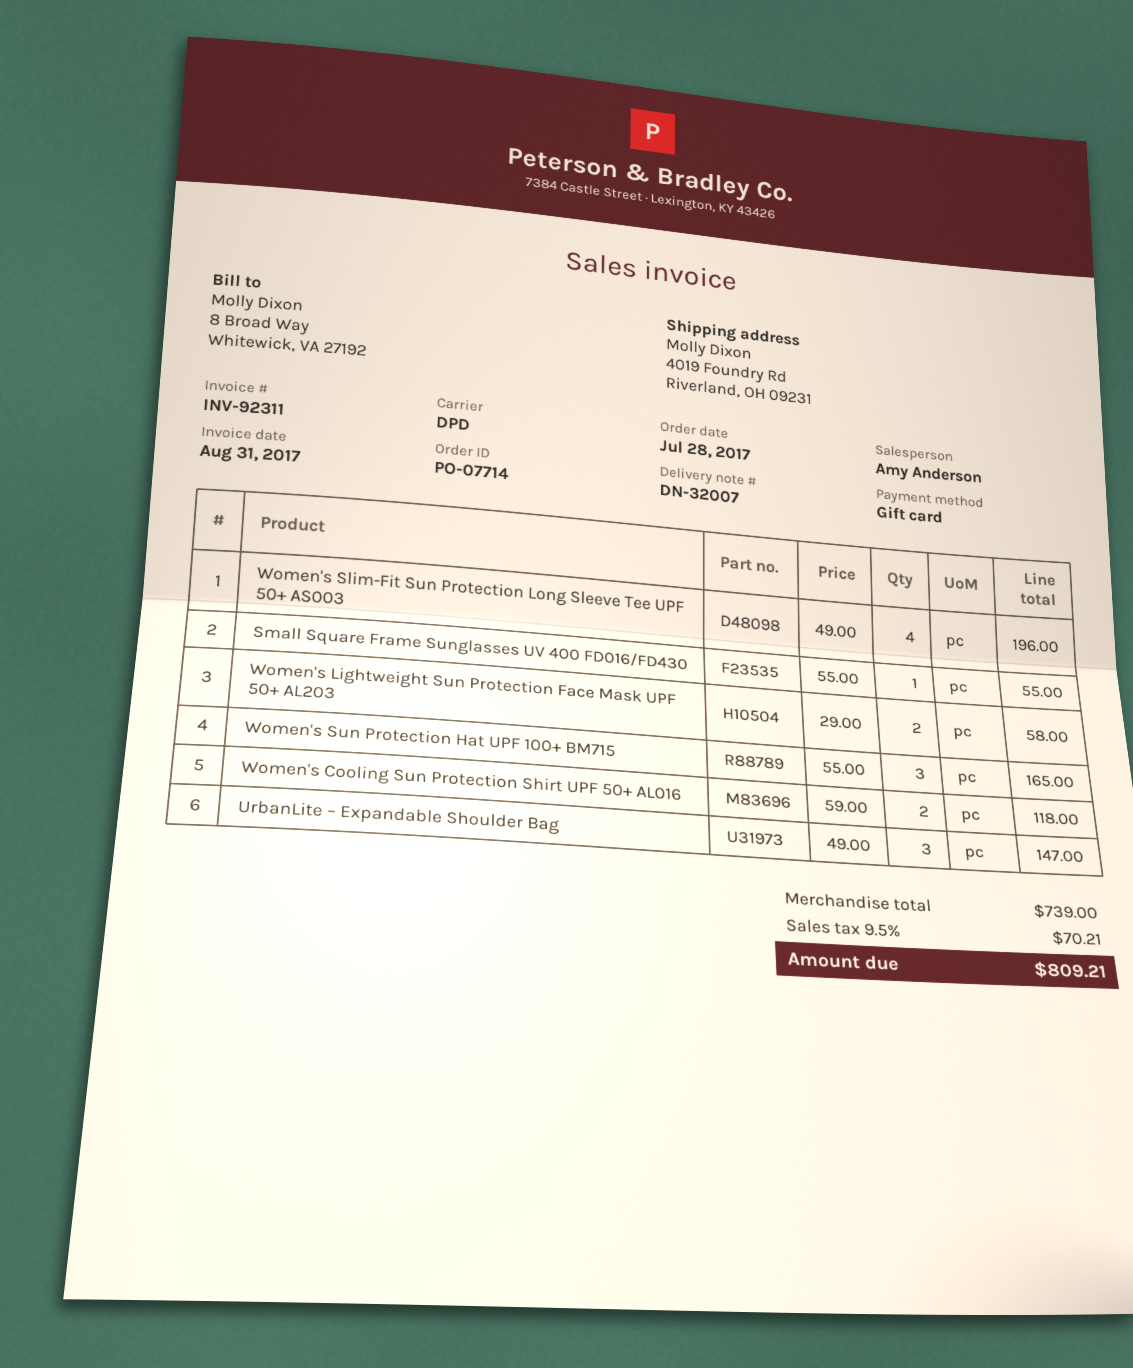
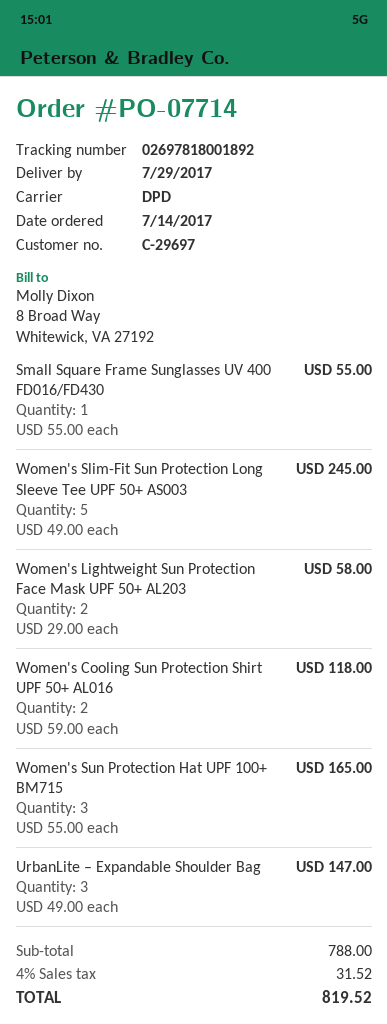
order date: 2017-07-28 -> 2017-07-14
Women's Slim-Fit Sun Protection Long Sleeve Tee UPF 50+ AS003: 4 x 49.00 = 196.00 -> 5 x 49.00 = 245.00
subtotal: 739.00 -> 788.00
tax: 9.5% = 70.21 -> 4% = 31.52
total: 809.21 -> 819.52

